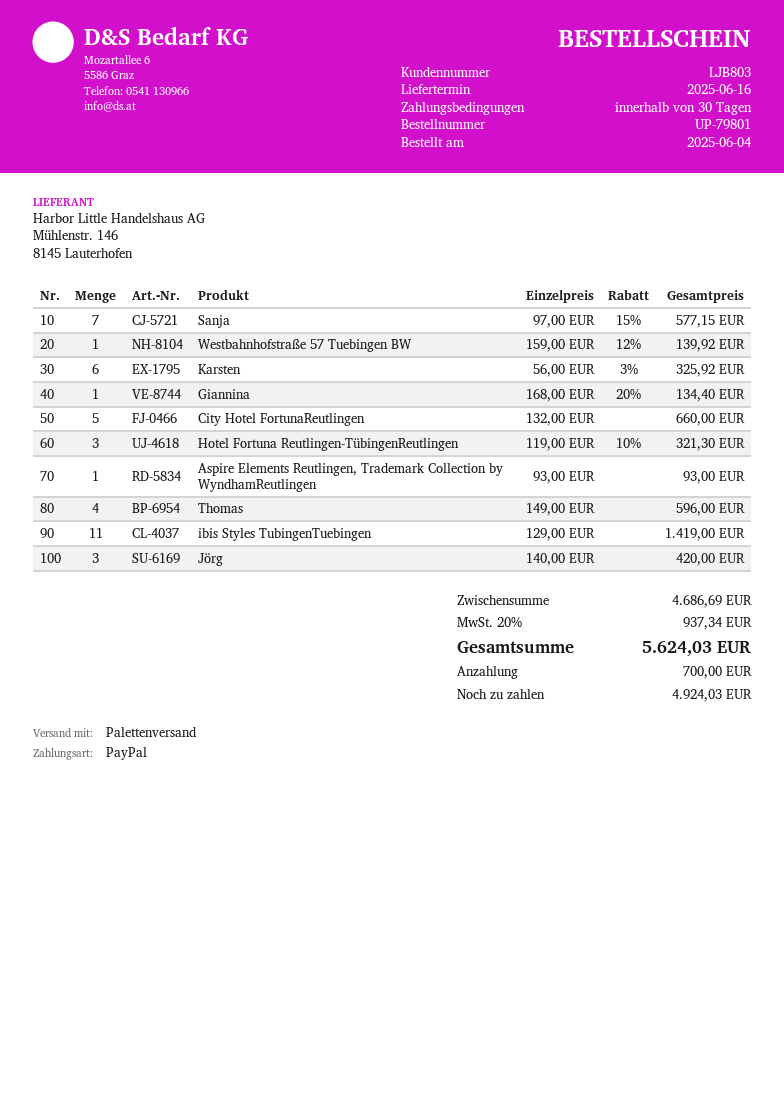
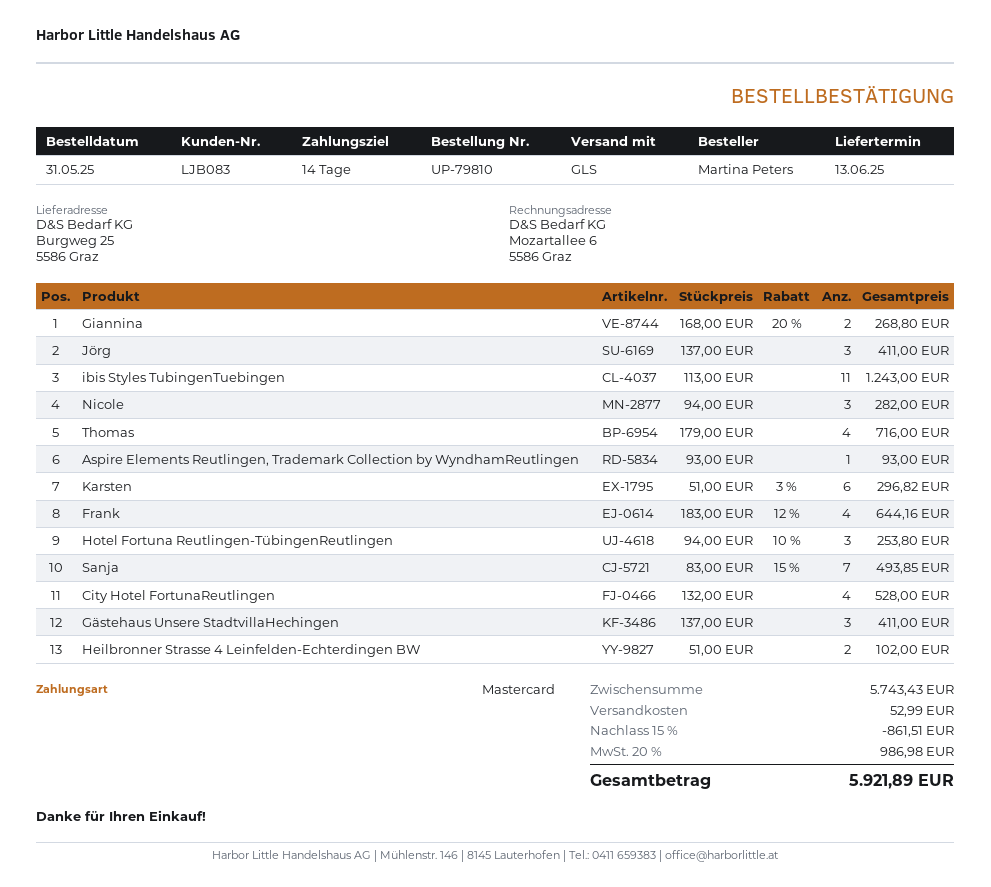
order number: UP-79801 -> UP-79810
order date: 2025-06-04 -> 2025-05-31
delivery date: 2025-06-16 -> 2025-06-13
payment terms: 30 days -> 14 days
customer number: LJB803 -> LJB083
payment method: PayPal -> Mastercard
shipping method: pallet freight -> GLS
Sanja: 7 x 97.00 - 15% = 577.15 -> 7 x 83.00 - 15% = 493.85
Westbahnhofstraße 57 Tuebingen BW: 1 x 159.00 - 12% = 139.92 -> none
Karsten: 6 x 56.00 - 3% = 325.92 -> 6 x 51.00 - 3% = 296.82
Giannina: 1 x 168.00 - 20% = 134.40 -> 2 x 168.00 - 20% = 268.80
City Hotel FortunaReutlingen: 5 x 132.00 = 660.00 -> 4 x 132.00 = 528.00
Hotel Fortuna Reutlingen-TübingenReutlingen: 3 x 119.00 - 10% = 321.30 -> 3 x 94.00 - 10% = 253.80
Thomas: 4 x 149.00 = 596.00 -> 4 x 179.00 = 716.00
ibis Styles TubingenTuebingen: 11 x 129.00 = 1419.00 -> 11 x 113.00 = 1243.00
Jörg: 3 x 140.00 = 420.00 -> 3 x 137.00 = 411.00
Nicole: none -> 3 x 94.00 = 282.00
Frank: none -> 4 x 183.00 - 12% = 644.16
Gästehaus Unsere StadtvillaHechingen: none -> 3 x 137.00 = 411.00
Heilbronner Strasse 4 Leinfelden-Echterdingen BW: none -> 2 x 51.00 = 102.00
subtotal: 4686.69 -> 5743.43
discount: none -> 15% = 861.51
shipping: none -> 52.99
tax: 20% = 937.34 -> 20% = 986.98
total: 5624.03 -> 5921.89

